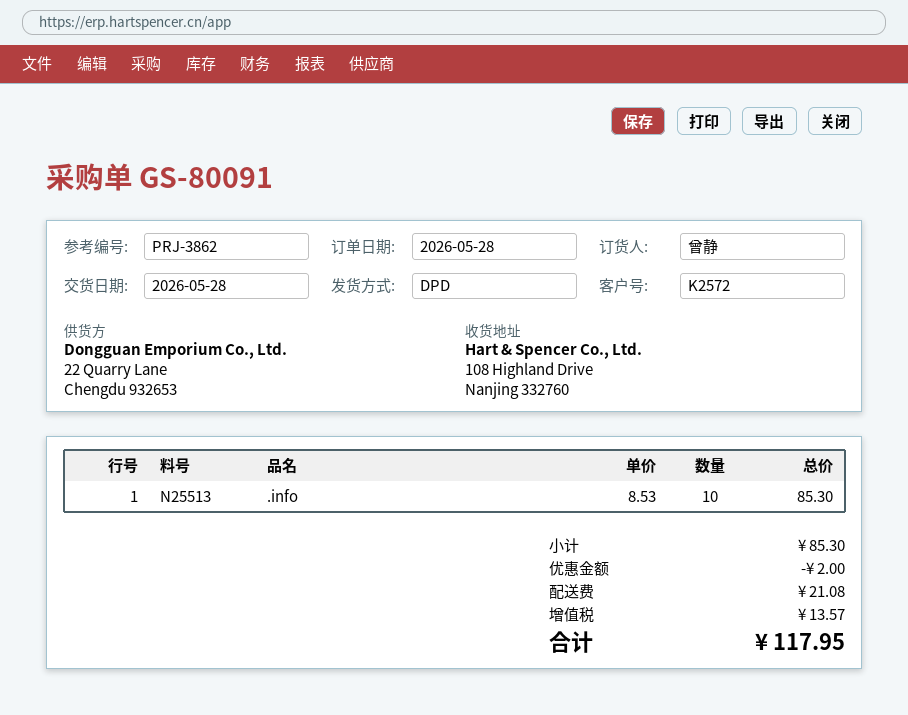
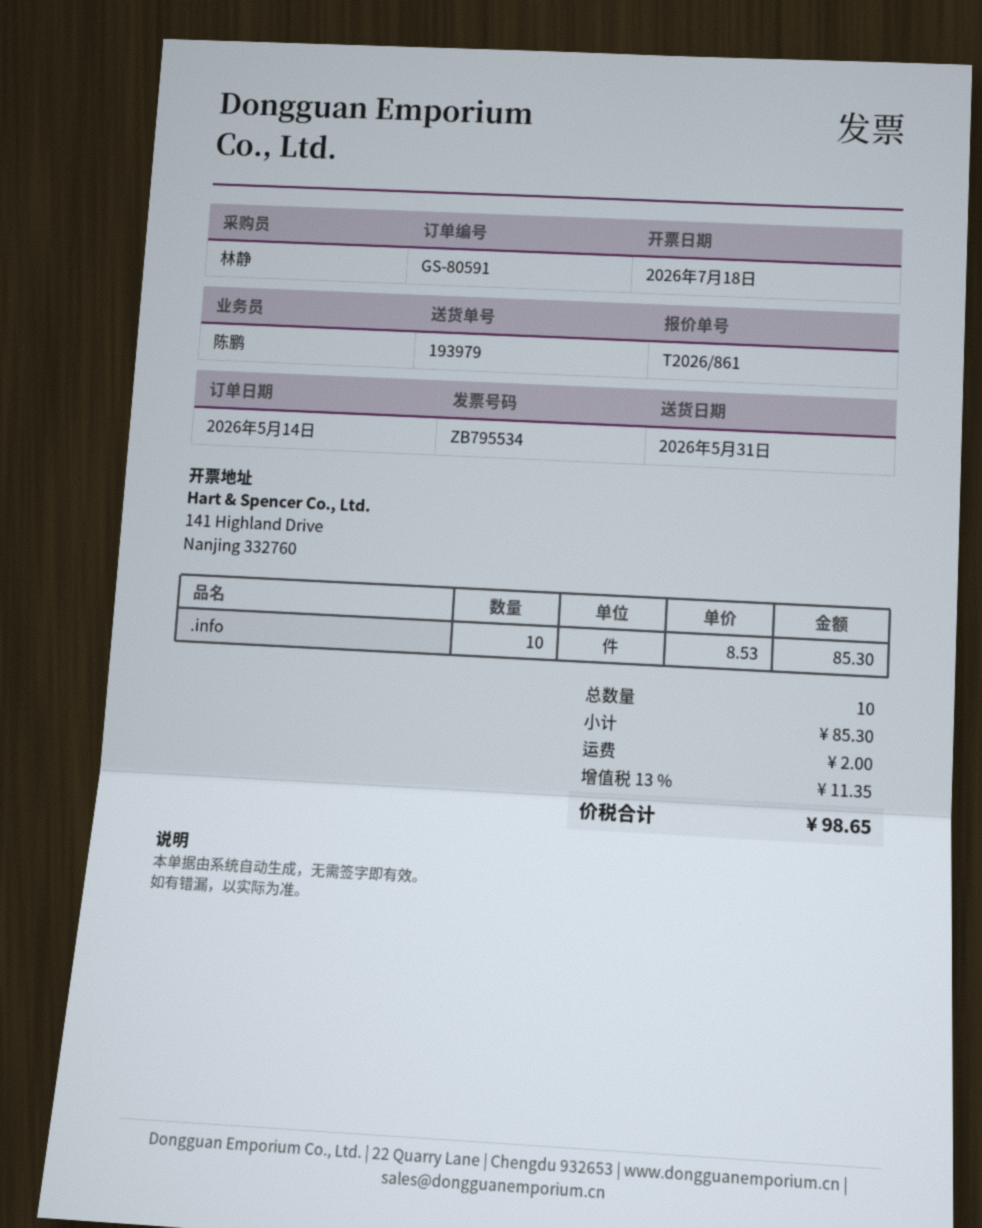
order number: GS-80091 -> GS-80591
order date: 2026-05-28 -> 2026-05-14
delivery date: 2026-05-28 -> 2026-05-31
ordered by: 曾静 -> 林静
discount: 2.00 -> none
shipping: 21.08 -> 2.00
tax: 13.57 -> 11.35
total: 117.95 -> 98.65

